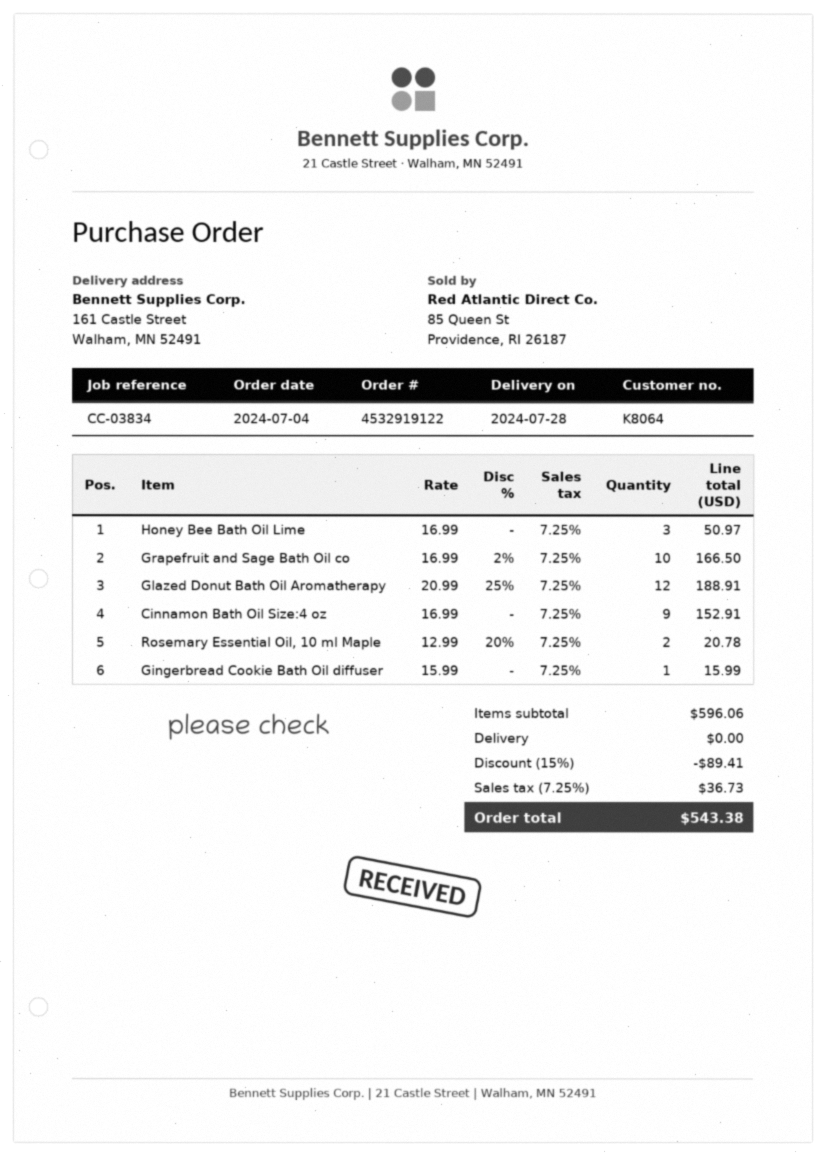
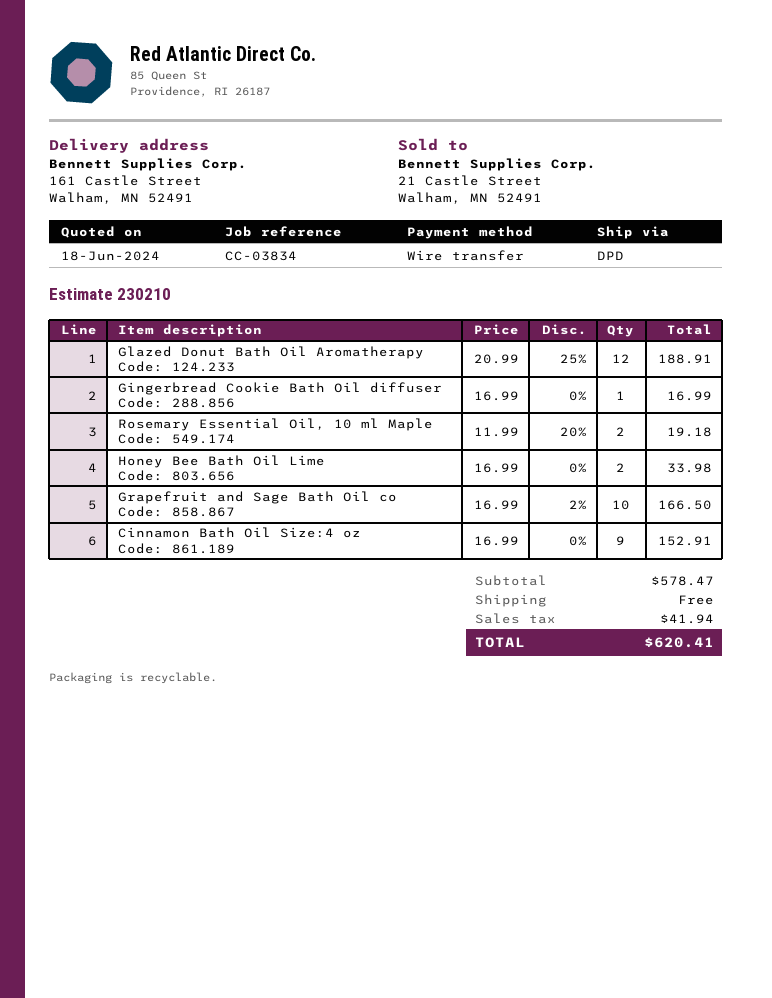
Honey Bee Bath Oil Lime: 3 x 16.99 = 50.97 -> 2 x 16.99 = 33.98
Rosemary Essential Oil, 10 ml Maple: 2 x 12.99 - 20% = 20.78 -> 2 x 11.99 - 20% = 19.18
Gingerbread Cookie Bath Oil diffuser: 1 x 15.99 = 15.99 -> 1 x 16.99 = 16.99
subtotal: 596.06 -> 578.47
discount: 15% = 89.41 -> none
tax: 36.73 -> 41.94
total: 543.38 -> 620.41

